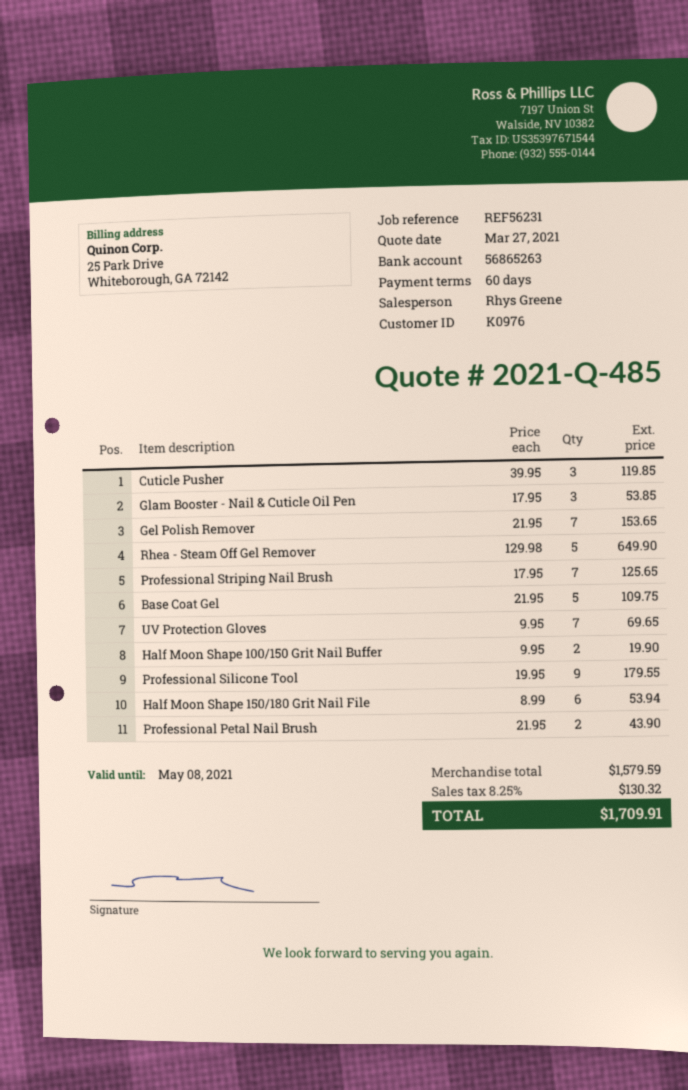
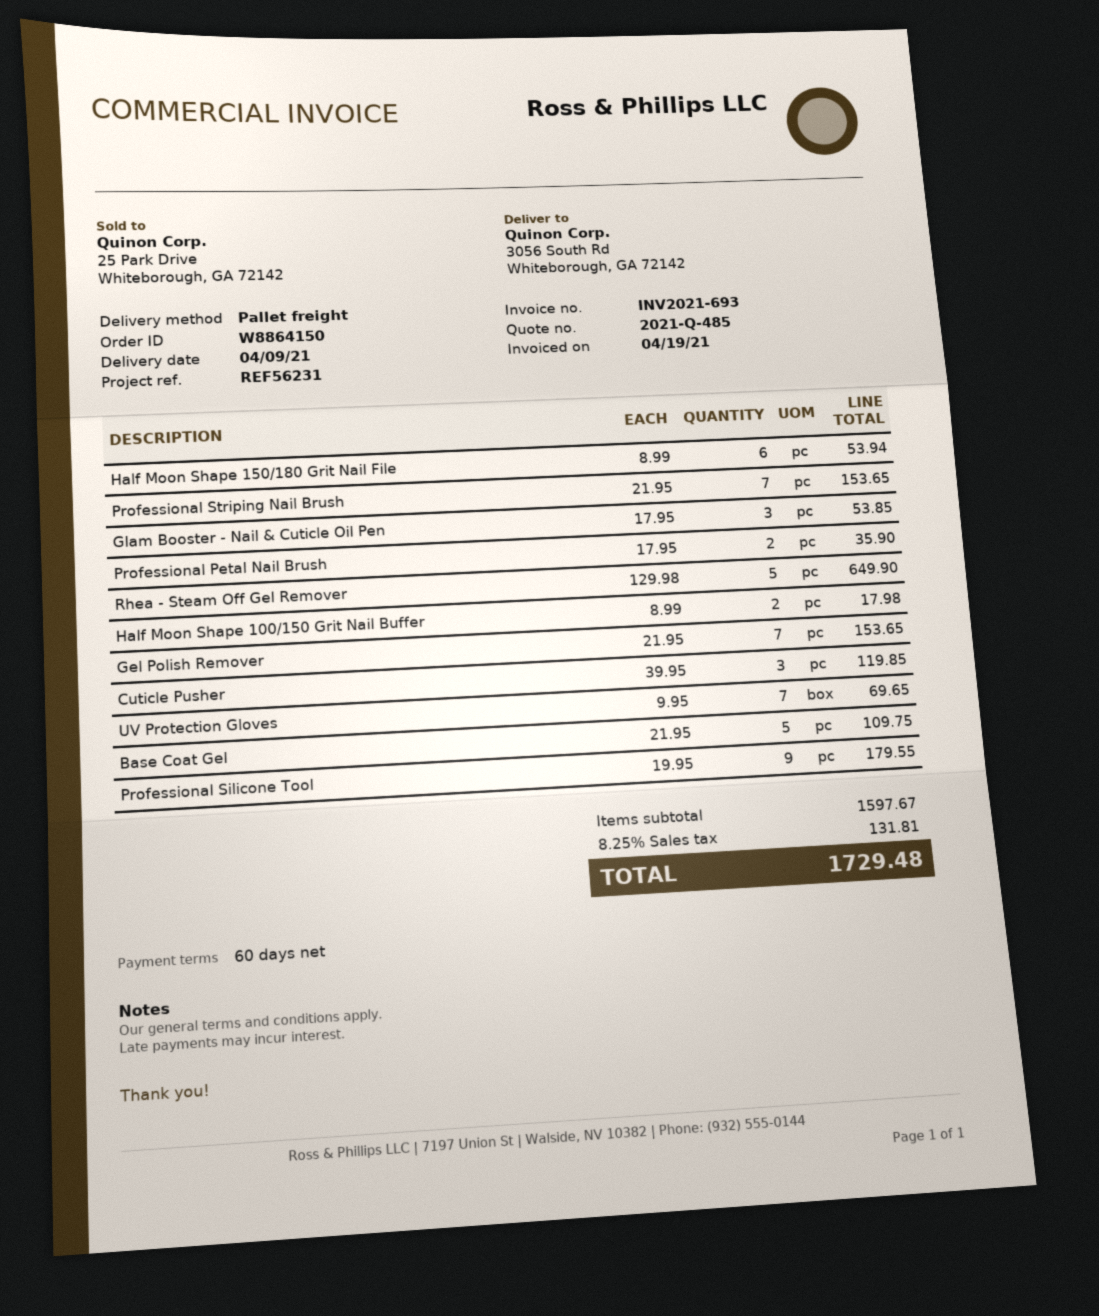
Professional Striping Nail Brush: 7 x 17.95 = 125.65 -> 7 x 21.95 = 153.65
Half Moon Shape 100/150 Grit Nail Buffer: 2 x 9.95 = 19.90 -> 2 x 8.99 = 17.98
Professional Petal Nail Brush: 2 x 21.95 = 43.90 -> 2 x 17.95 = 35.90
subtotal: 1579.59 -> 1597.67
tax: 8.25% = 130.32 -> 8.25% = 131.81
total: 1709.91 -> 1729.48

